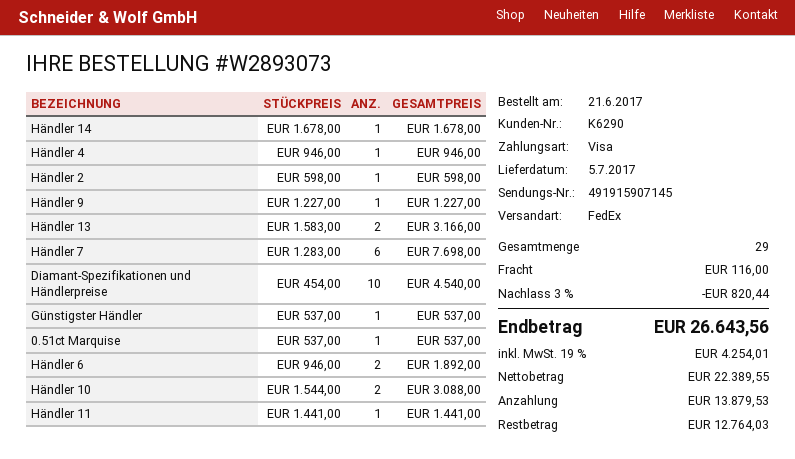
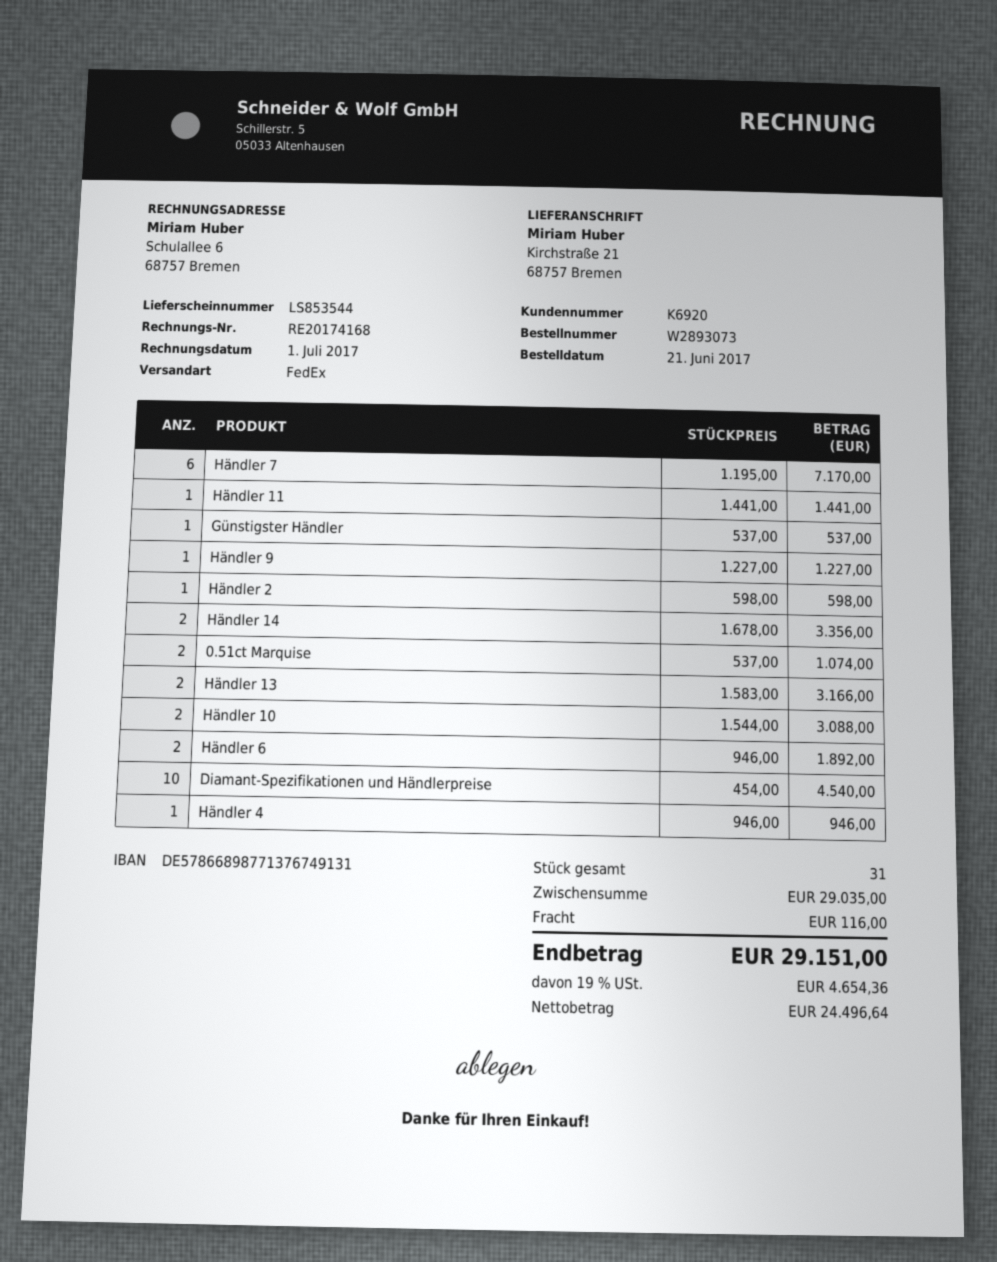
customer number: K6290 -> K6920
Händler 14: 1 x 1678.00 = 1678.00 -> 2 x 1678.00 = 3356.00
Händler 7: 6 x 1283.00 = 7698.00 -> 6 x 1195.00 = 7170.00
0.51ct Marquise: 1 x 537.00 = 537.00 -> 2 x 537.00 = 1074.00
total quantity: 29 -> 31
discount: 3% = 820.44 -> none
net: 22389.55 -> 24496.64
tax: 19% = 4254.01 -> 19% = 4654.36
total: 26643.56 -> 29151.00

